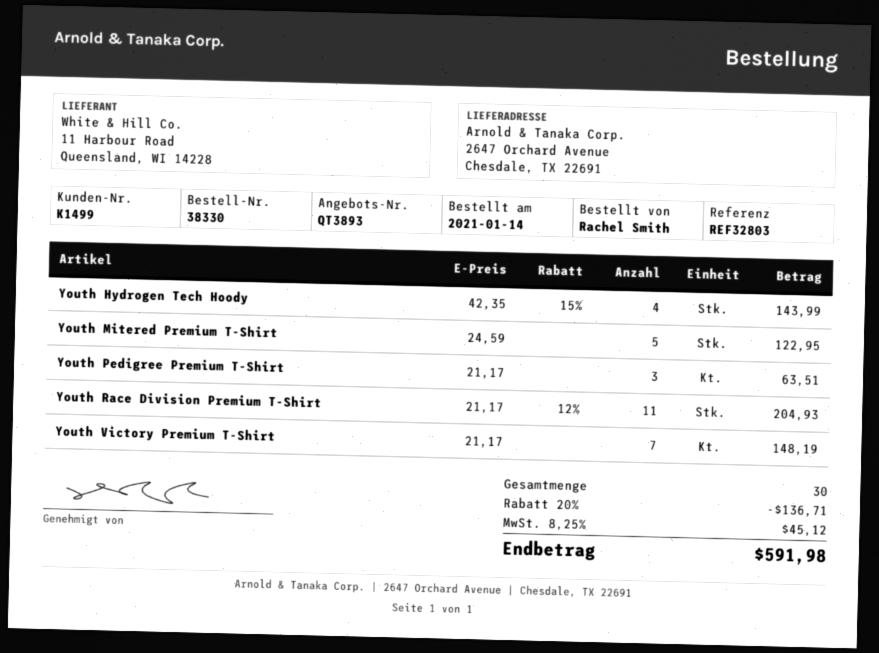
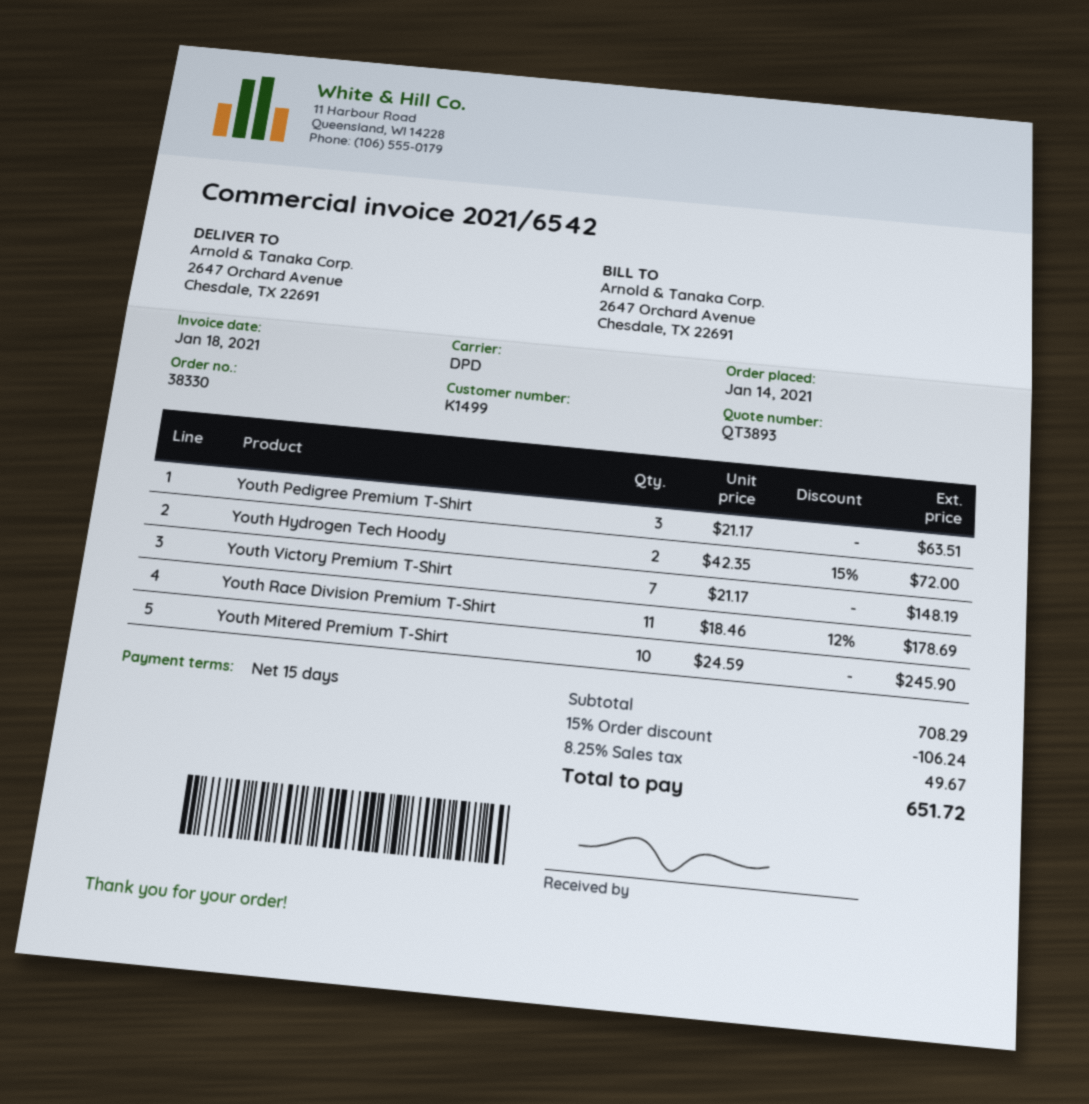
Youth Hydrogen Tech Hoody: 4 x 42.35 - 15% = 143.99 -> 2 x 42.35 - 15% = 72.00
Youth Mitered Premium T-Shirt: 5 x 24.59 = 122.95 -> 10 x 24.59 = 245.90
Youth Race Division Premium T-Shirt: 11 x 21.17 - 12% = 204.93 -> 11 x 18.46 - 12% = 178.69
discount: 20% = 136.71 -> 15% = 106.24
tax: 8.25% = 45.12 -> 8.25% = 49.67
total: 591.98 -> 651.72

